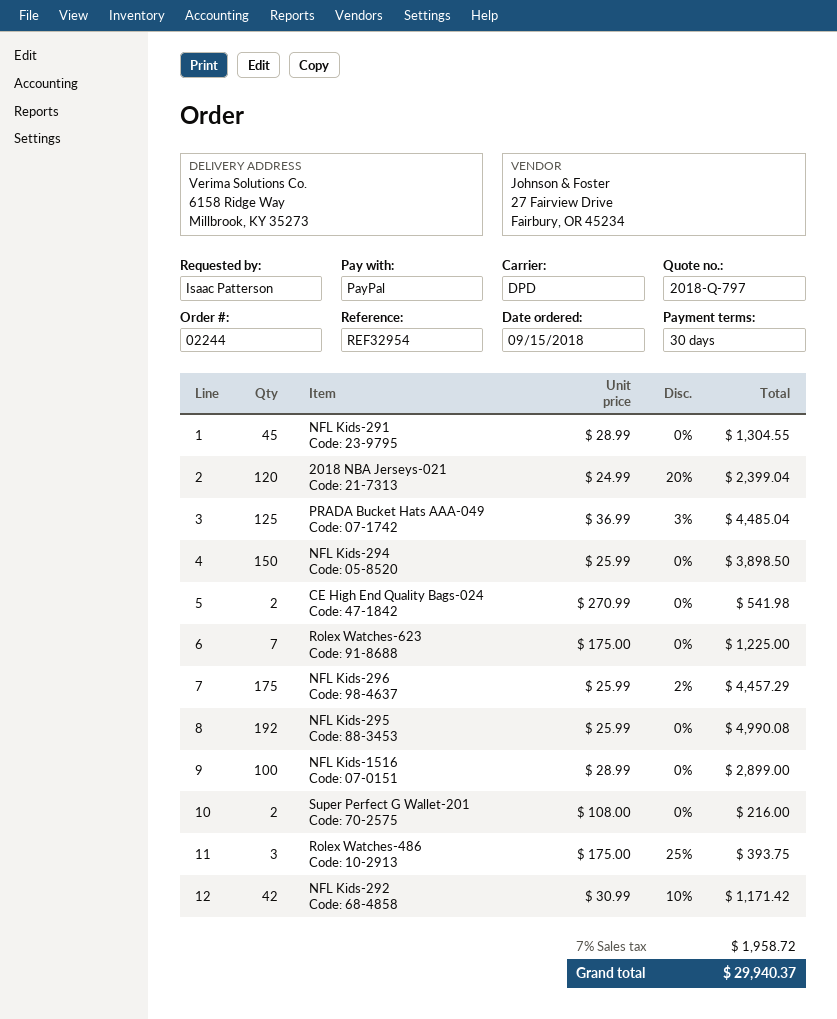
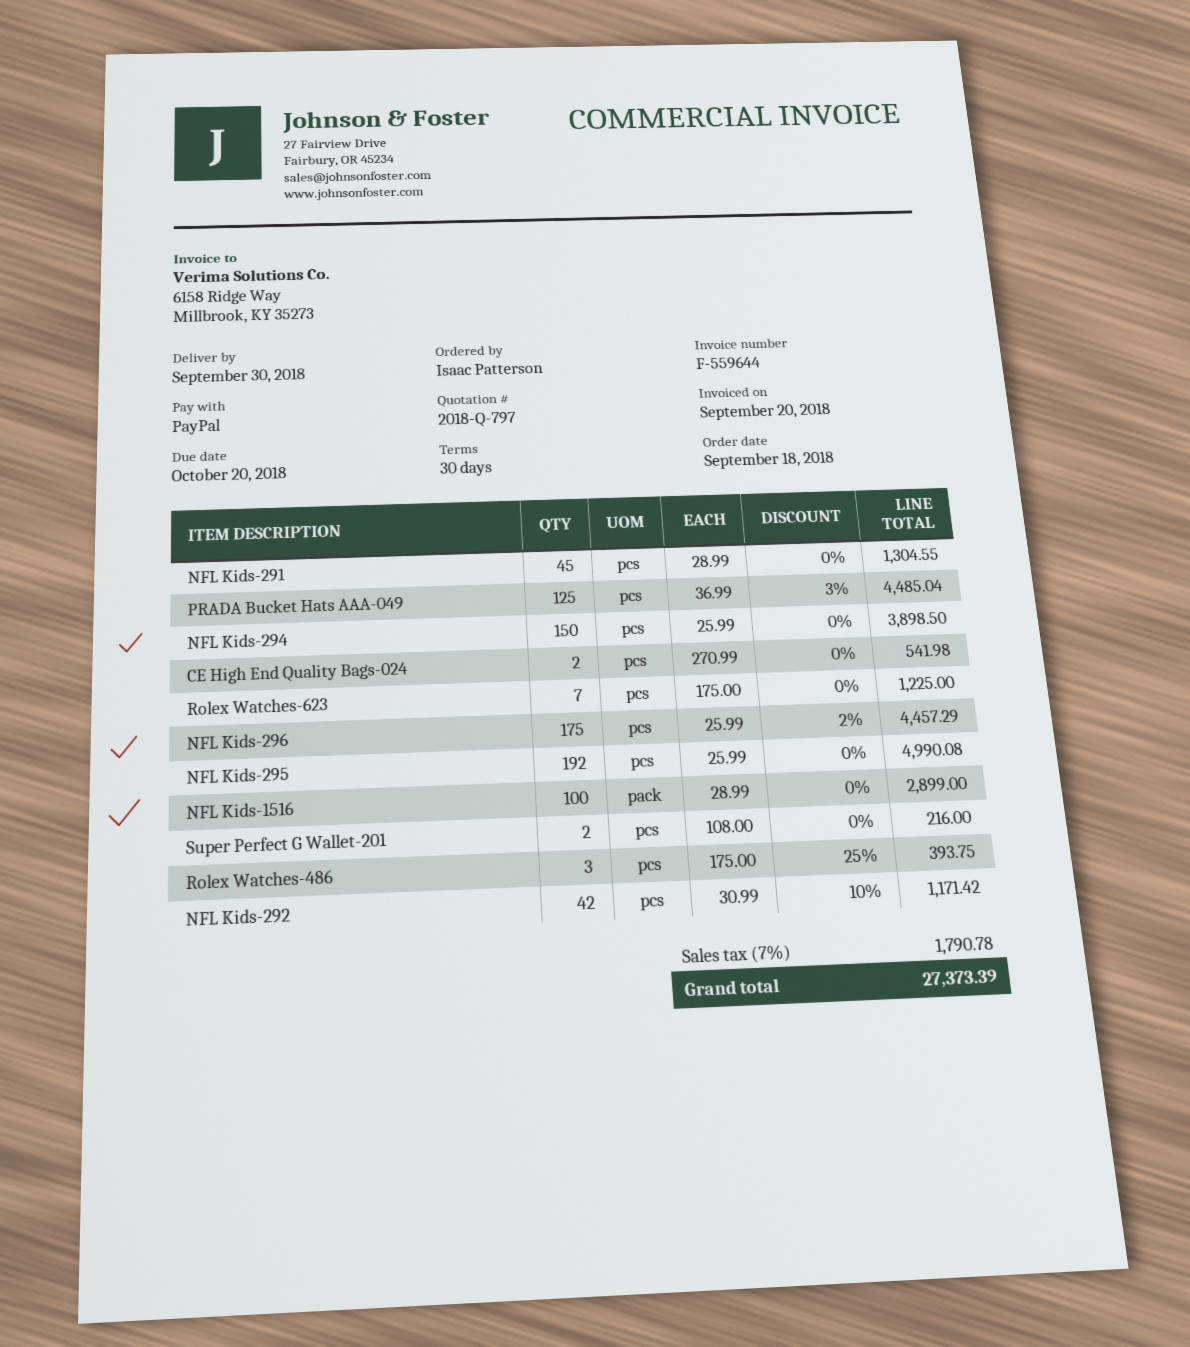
order date: 2018-09-15 -> 2018-09-18
2018 NBA Jerseys-021: 120 x 24.99 - 20% = 2399.04 -> none
tax: 7% = 1958.72 -> 7% = 1790.78
total: 29940.37 -> 27373.39

